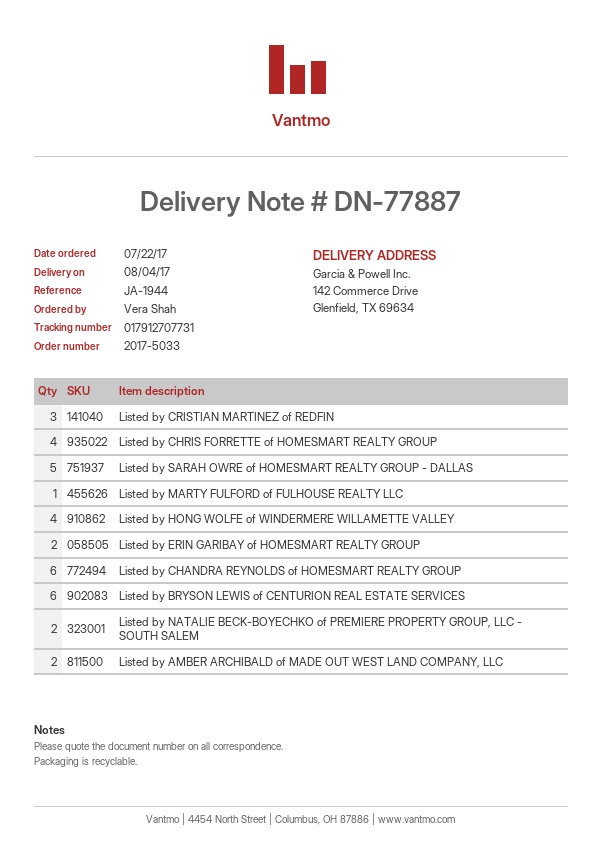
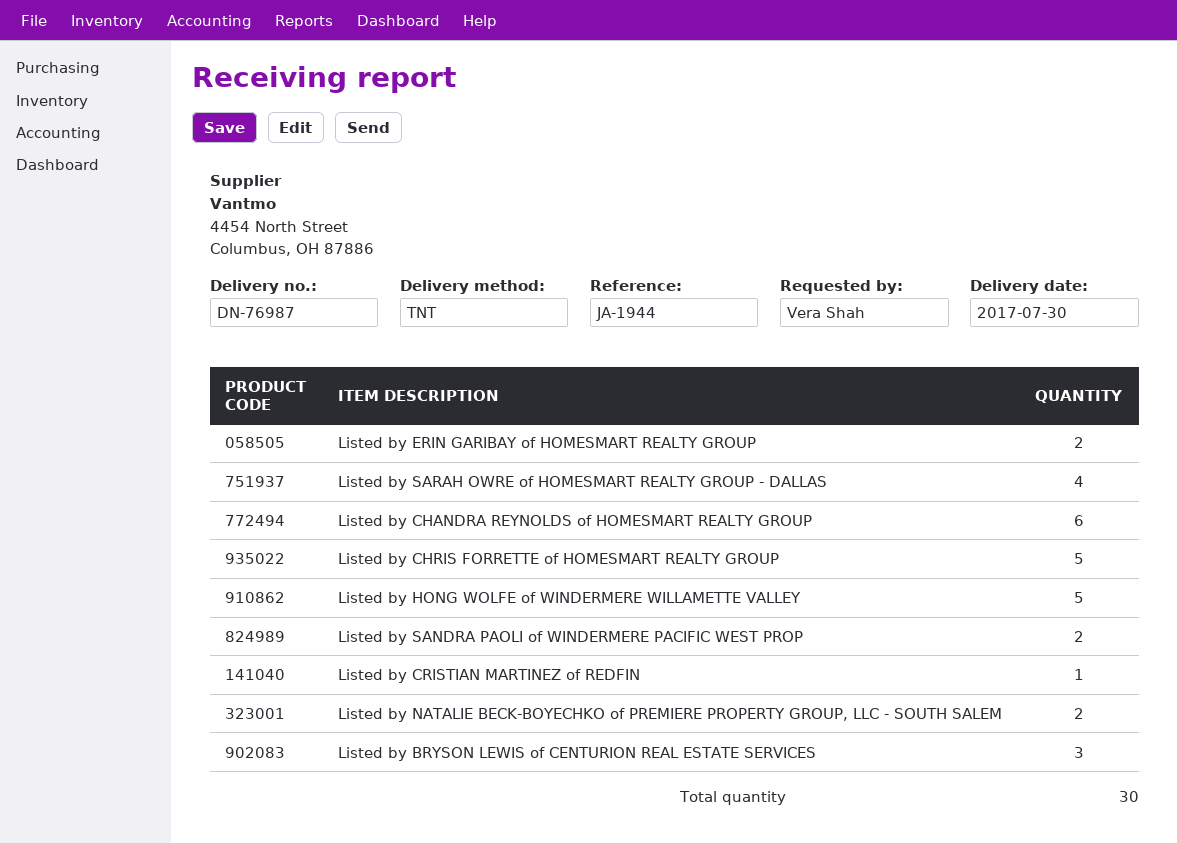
delivery note number: DN-77887 -> DN-76987
delivery date: 2017-08-04 -> 2017-07-30
Listed by CRISTIAN MARTINEZ of REDFIN: 3 -> 1
Listed by CHRIS FORRETTE of HOMESMART REALTY GROUP: 4 -> 5
Listed by SARAH OWRE of HOMESMART REALTY GROUP - DALLAS: 5 -> 4
Listed by MARTY FULFORD of FULHOUSE REALTY LLC: 1 -> none
Listed by HONG WOLFE of WINDERMERE WILLAMETTE VALLEY: 4 -> 5
Listed by BRYSON LEWIS of CENTURION REAL ESTATE SERVICES: 6 -> 3
Listed by AMBER ARCHIBALD of MADE OUT WEST LAND COMPANY, LLC: 2 -> none
Listed by SANDRA PAOLI of WINDERMERE PACIFIC WEST PROP: none -> 2

